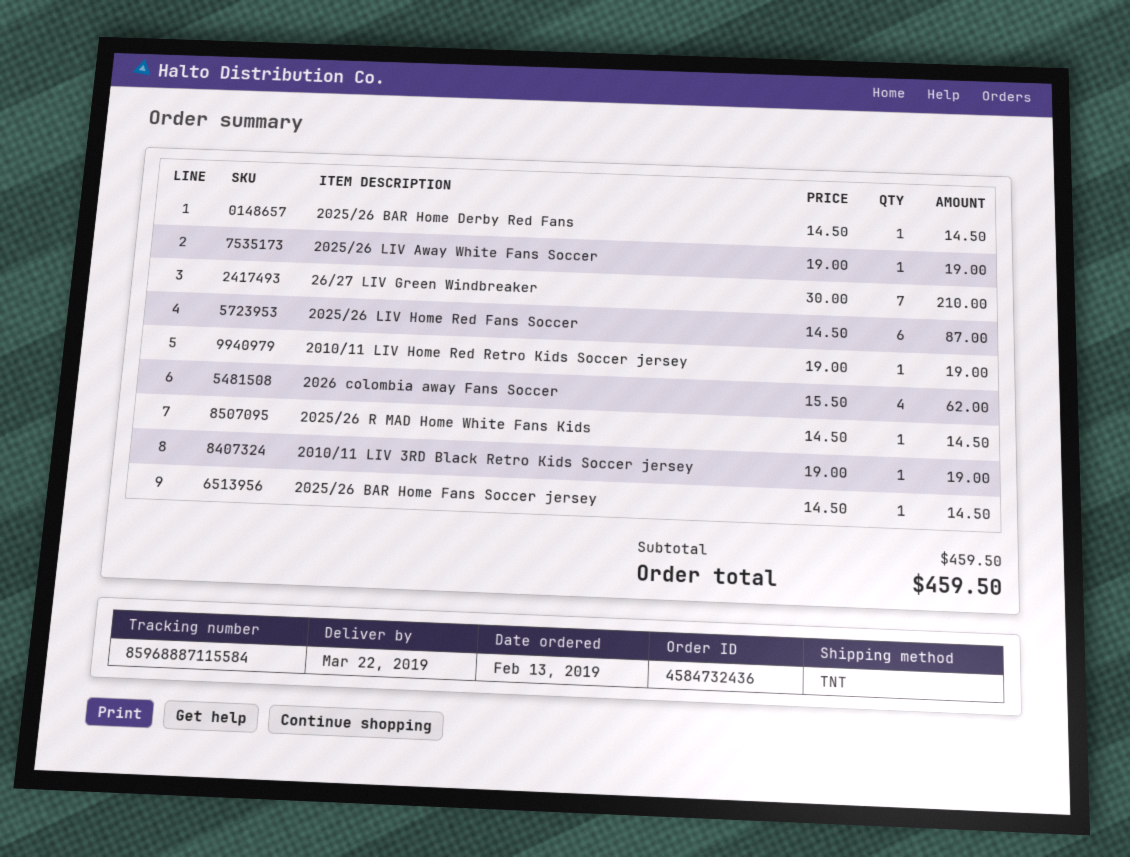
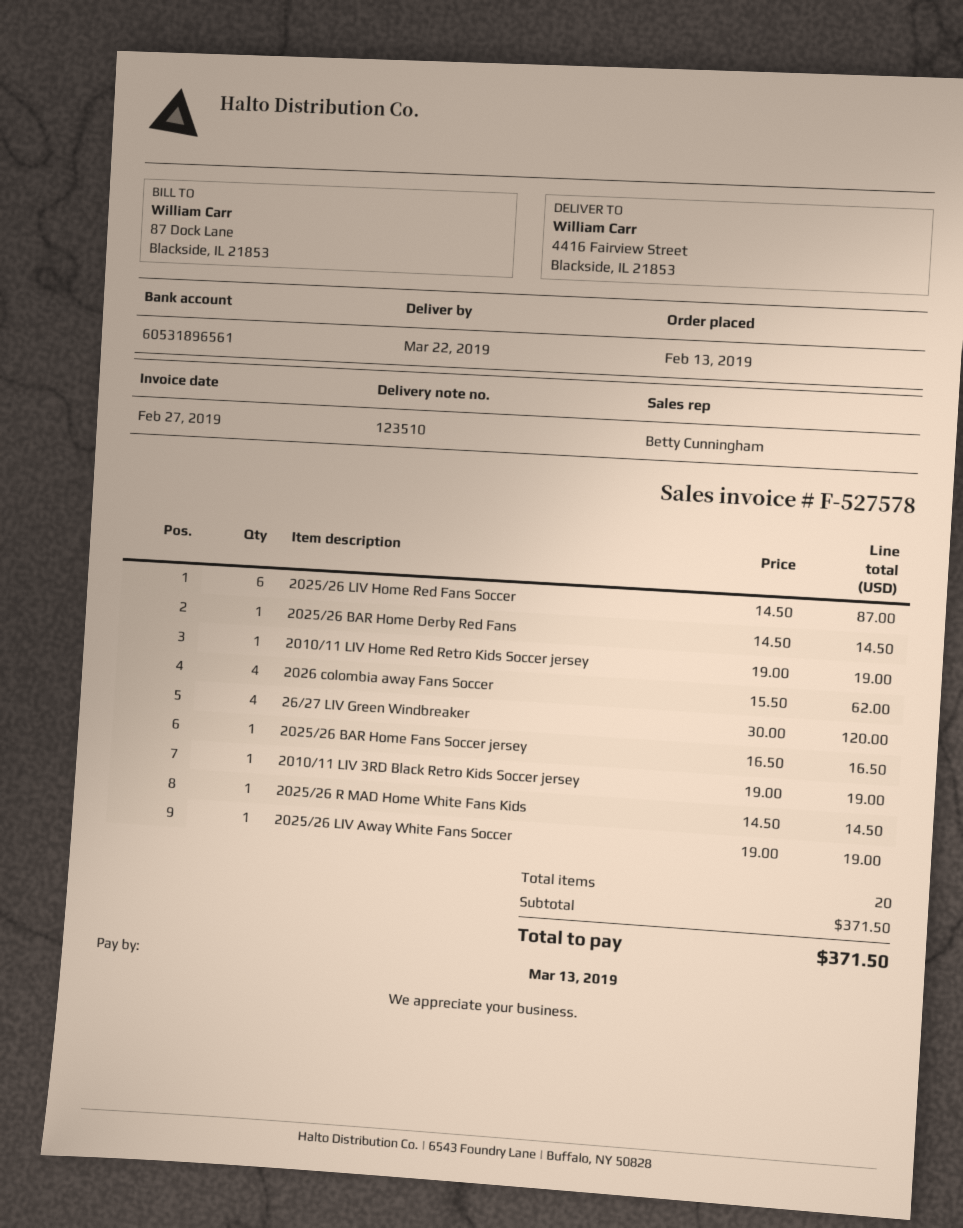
26/27 LIV Green Windbreaker: 7 x 30.00 = 210.00 -> 4 x 30.00 = 120.00
2025/26 BAR Home Fans Soccer jersey: 1 x 14.50 = 14.50 -> 1 x 16.50 = 16.50
subtotal: 459.50 -> 371.50
total: 459.50 -> 371.50

